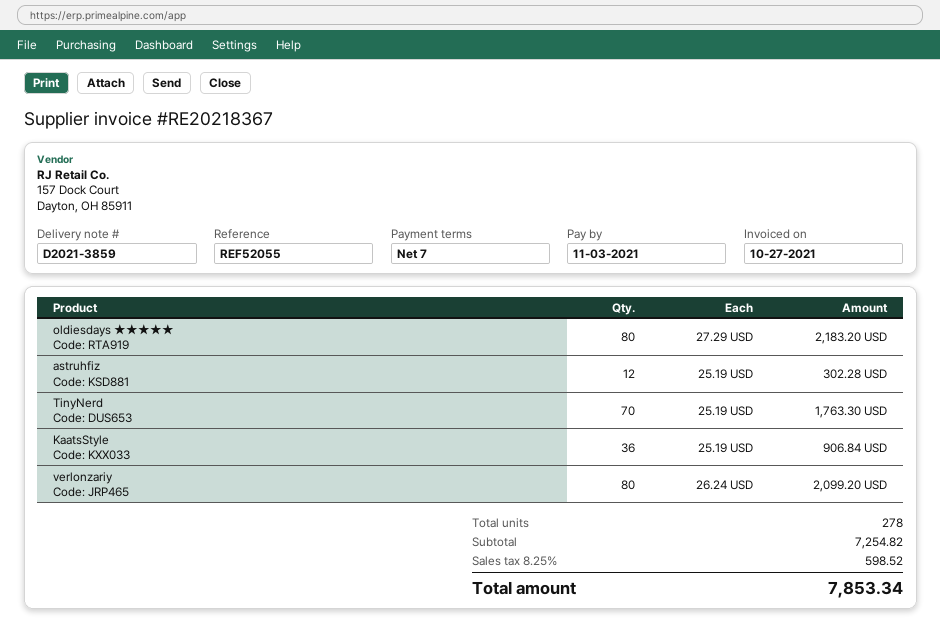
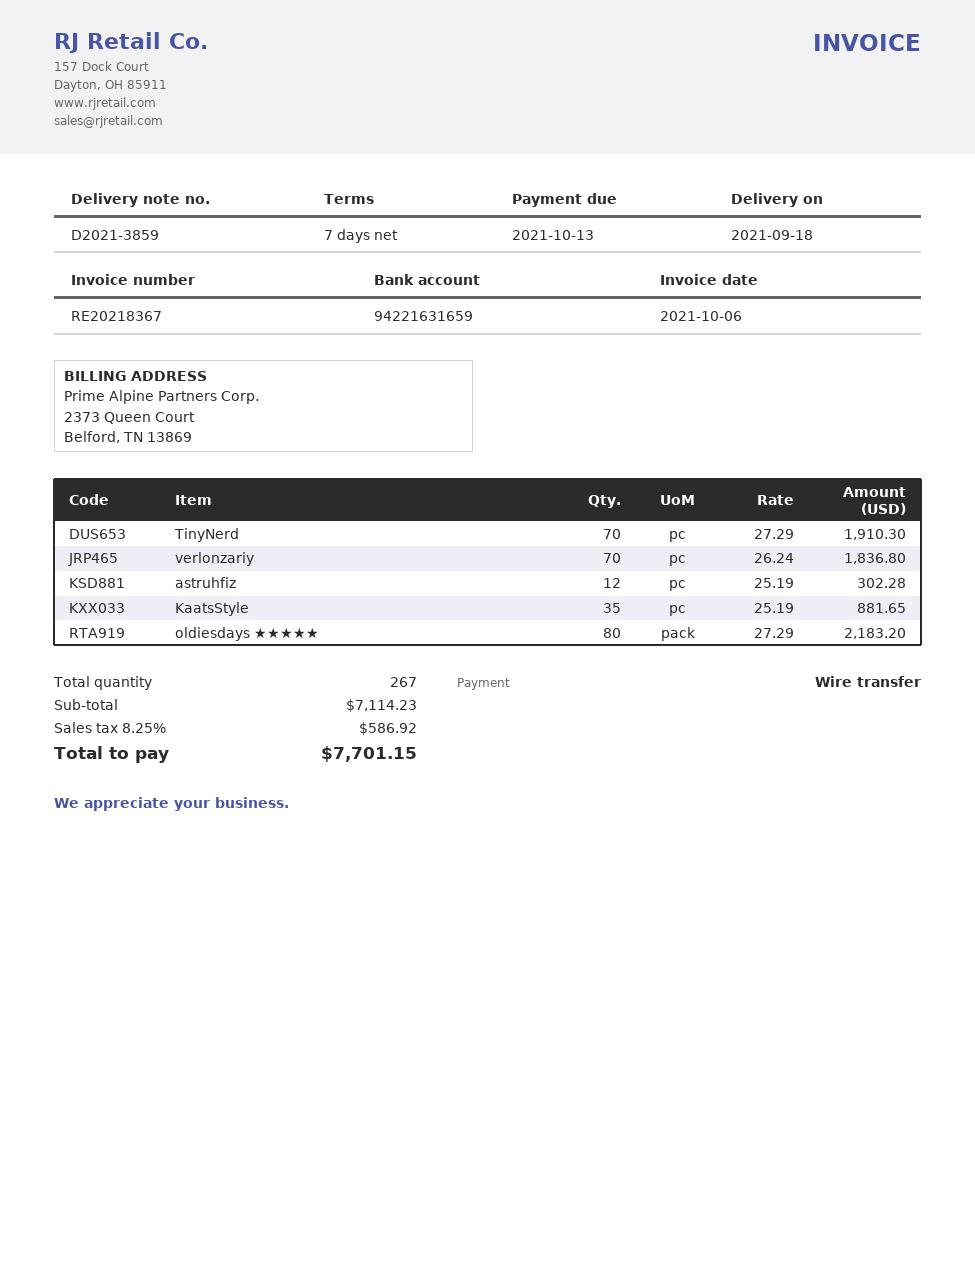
invoice date: 2021-10-27 -> 2021-10-06
due date: 2021-11-03 -> 2021-10-13
TinyNerd: 70 x 25.19 = 1763.30 -> 70 x 27.29 = 1910.30
KaatsStyle: 36 x 25.19 = 906.84 -> 35 x 25.19 = 881.65
verlonzariy: 80 x 26.24 = 2099.20 -> 70 x 26.24 = 1836.80
total quantity: 278 -> 267
subtotal: 7254.82 -> 7114.23
tax: 8.25% = 598.52 -> 8.25% = 586.92
total: 7853.34 -> 7701.15

